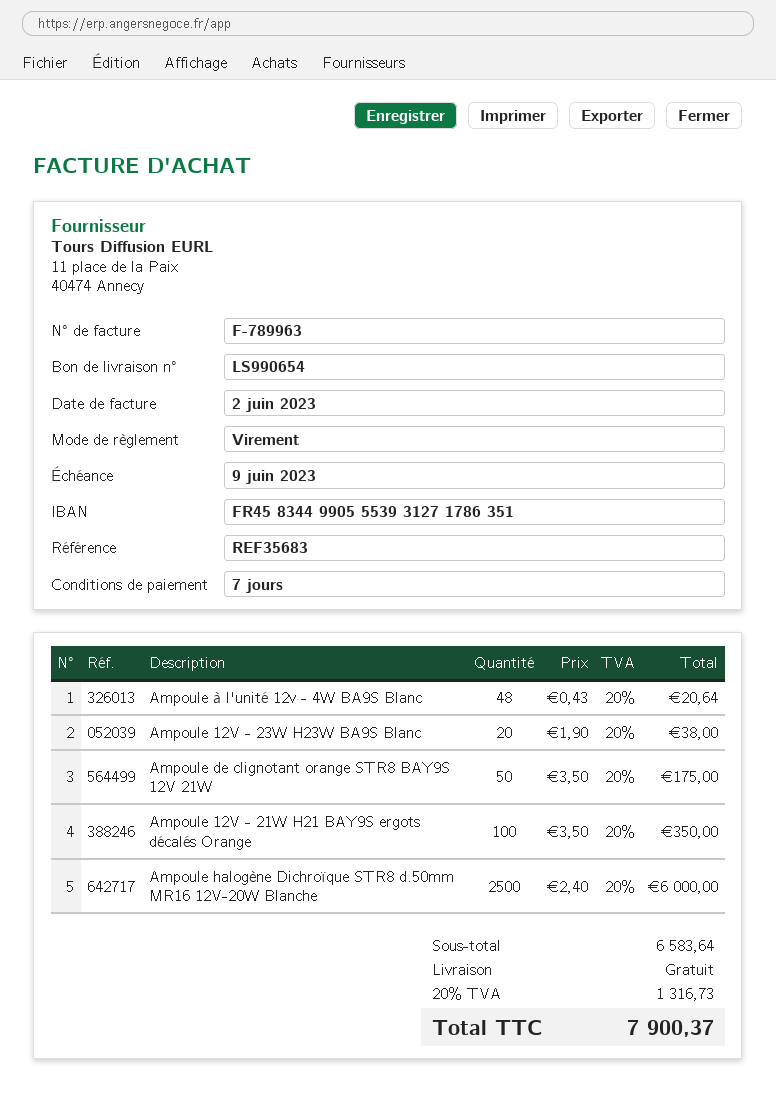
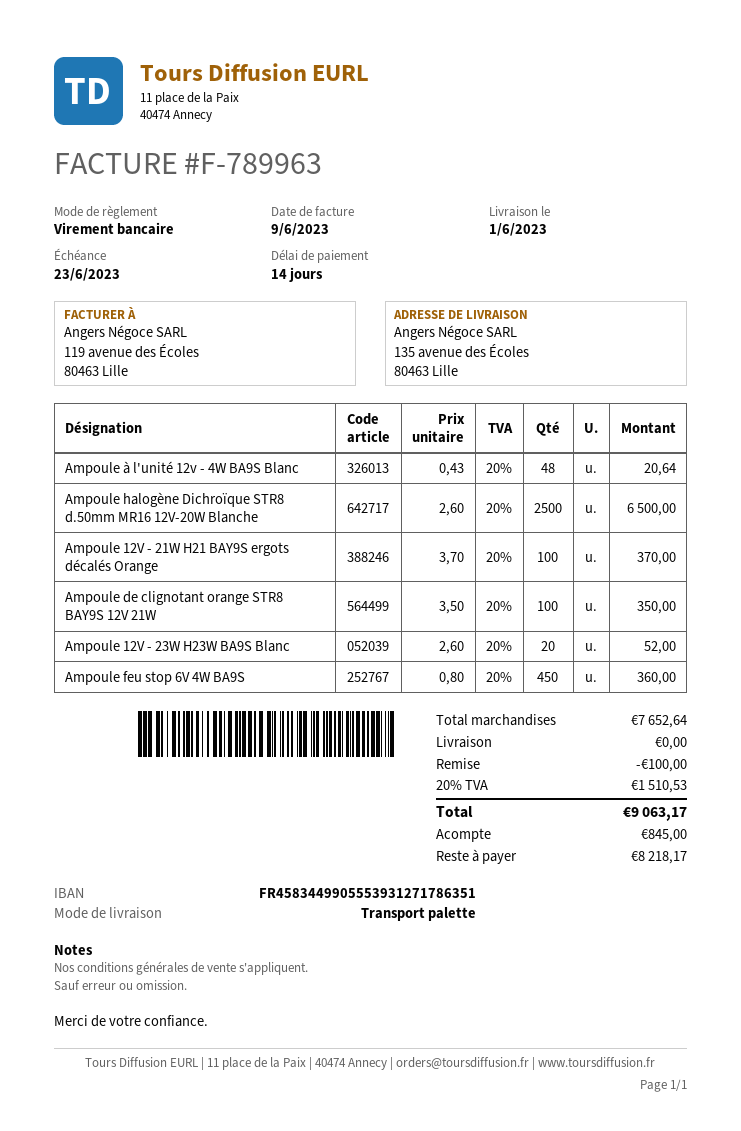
invoice date: 2023-06-02 -> 2023-06-09
payment terms: 7 days -> 14 days
due date: 2023-06-09 -> 2023-06-23
Ampoule 12V - 23W H23W BA9S Blanc: 20 x 1.90 = 38.00 -> 20 x 2.60 = 52.00
Ampoule de clignotant orange STR8 BAY9S 12V 21W: 50 x 3.50 = 175.00 -> 100 x 3.50 = 350.00
Ampoule 12V - 21W H21 BAY9S ergots décalés Orange: 100 x 3.50 = 350.00 -> 100 x 3.70 = 370.00
Ampoule halogène Dichroïque STR8 d.50mm MR16 12V-20W Blanche: 2500 x 2.40 = 6000.00 -> 2500 x 2.60 = 6500.00
Ampoule feu stop 6V 4W BA9S: none -> 450 x 0.80 = 360.00
subtotal: 6583.64 -> 7652.64
discount: none -> 100.00
tax: 20% = 1316.73 -> 20% = 1510.53
total: 7900.37 -> 9063.17

